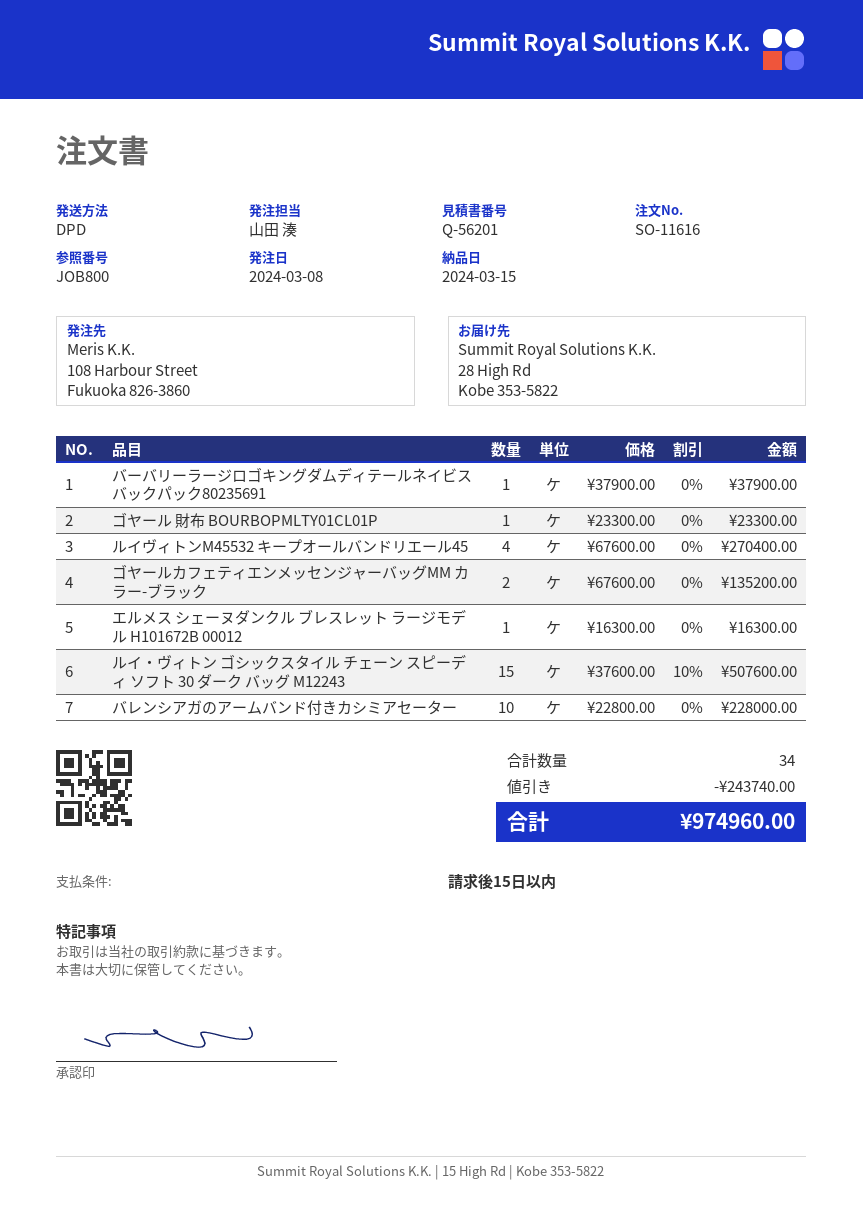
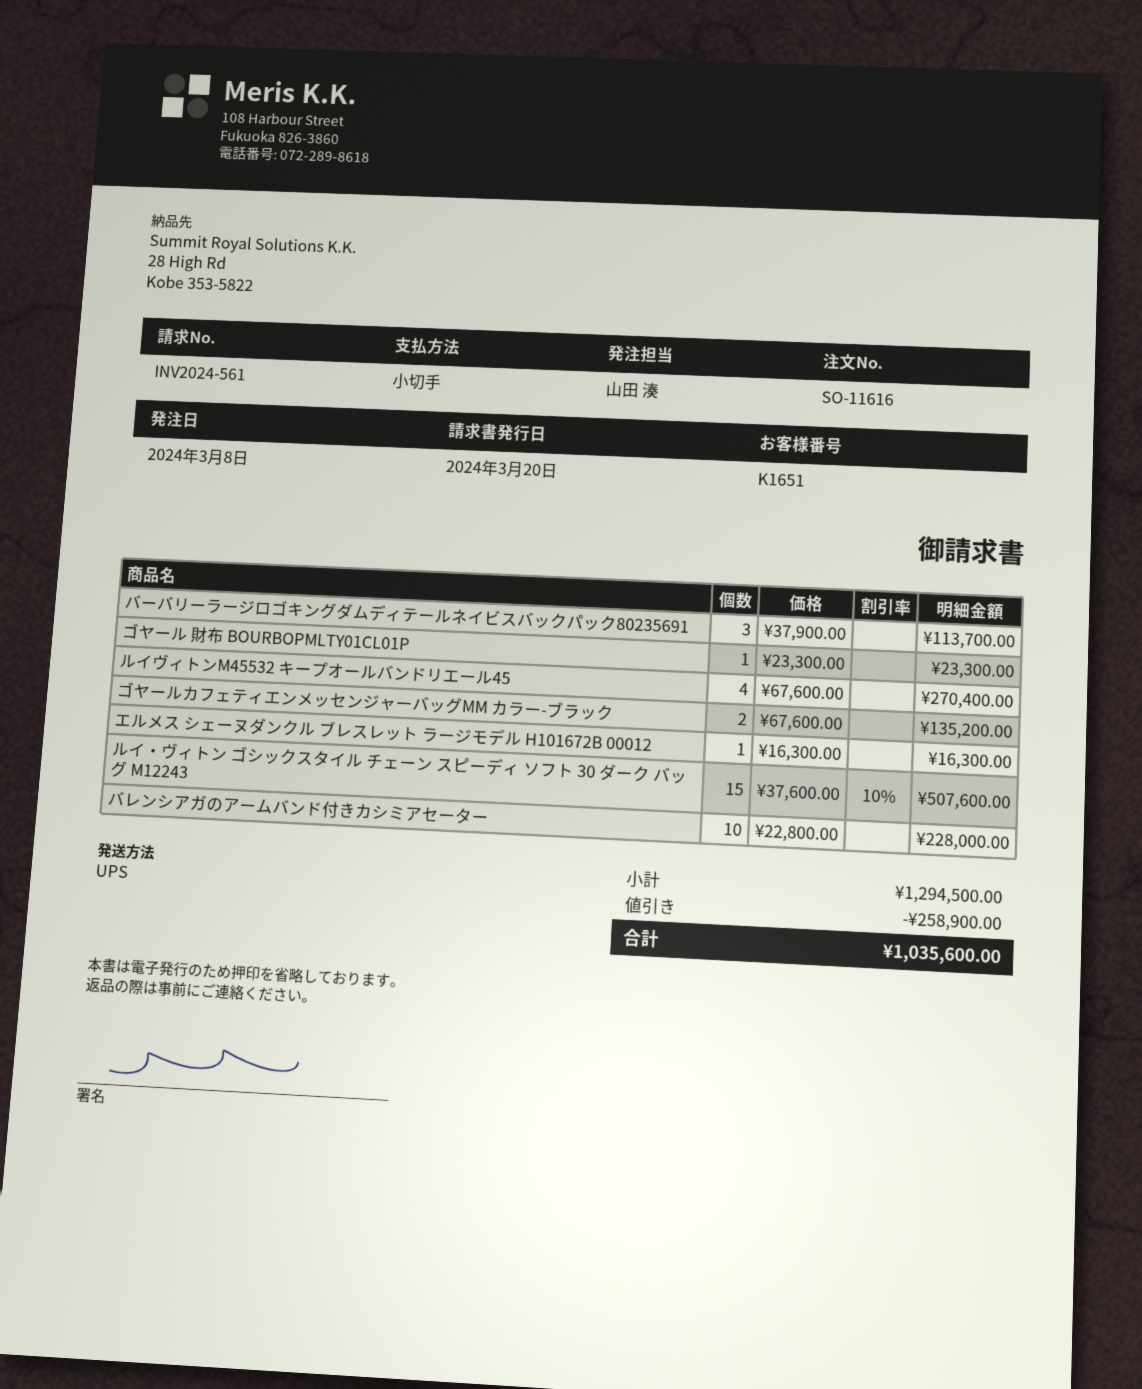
shipping method: DPD -> UPS
バーバリーラージロゴキングダムディテールネイビスバックパック80235691: 1 x 37900.00 = 37900.00 -> 3 x 37900.00 = 113700.00
discount: 243740.00 -> 258900.00
total: 974960.00 -> 1035600.00

